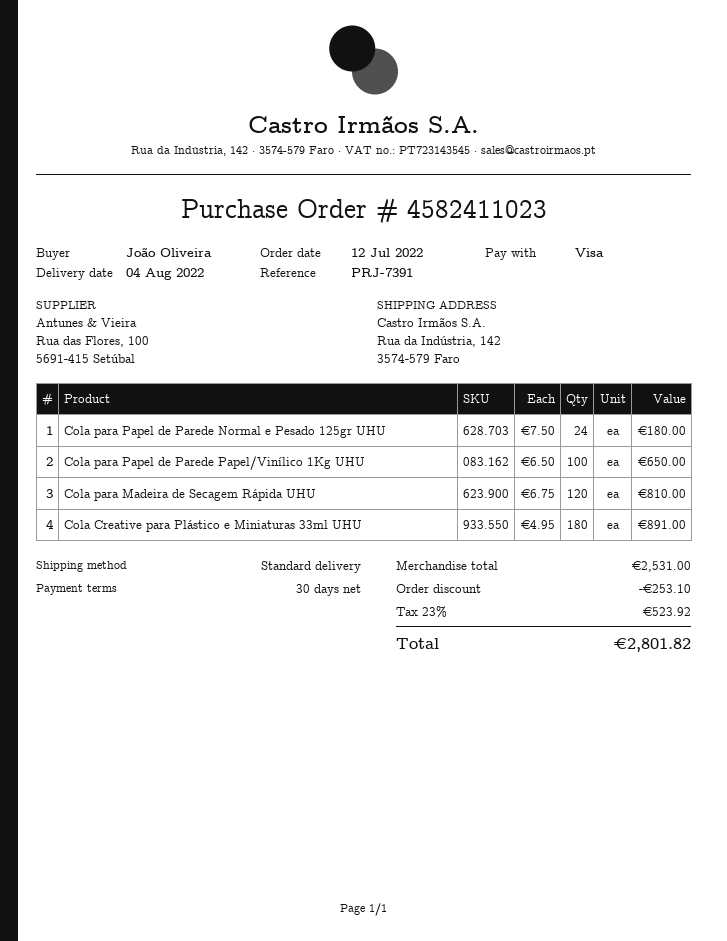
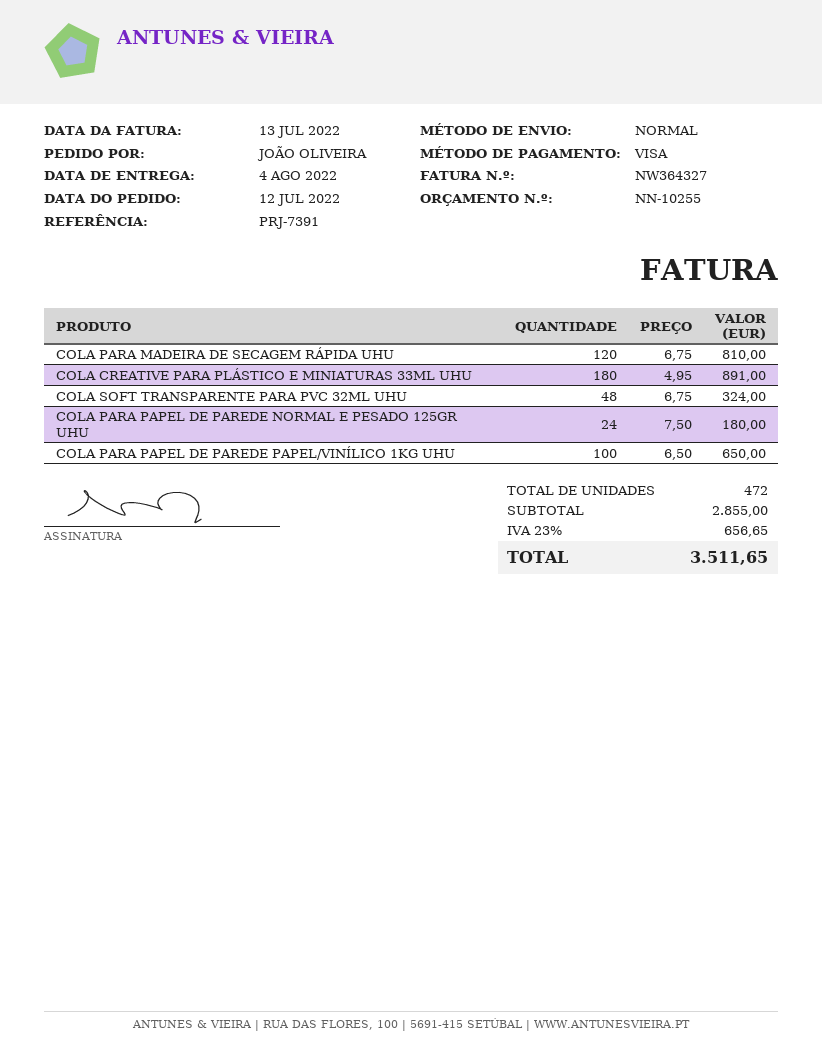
COLA SOFT TRANSPARENTE PARA PVC 32ML UHU: none -> 48 x 6.75 = 324.00
subtotal: 2531.00 -> 2855.00
discount: 253.10 -> none
tax: 23% = 523.92 -> 23% = 656.65
total: 2801.82 -> 3511.65

